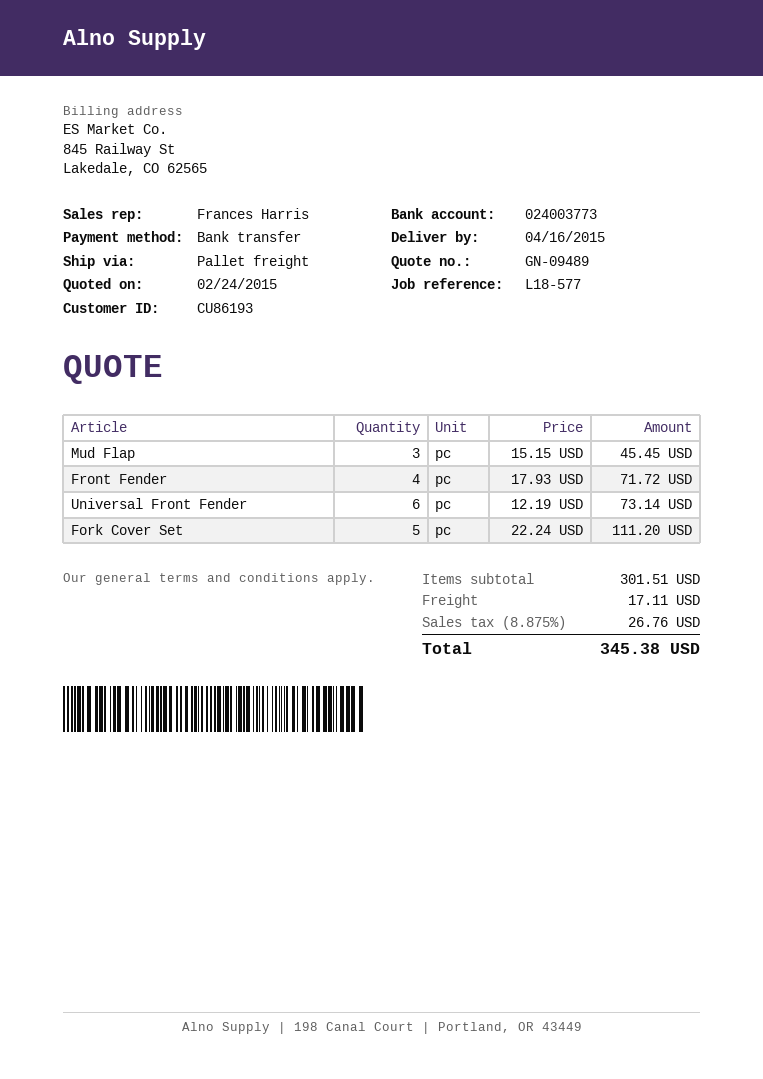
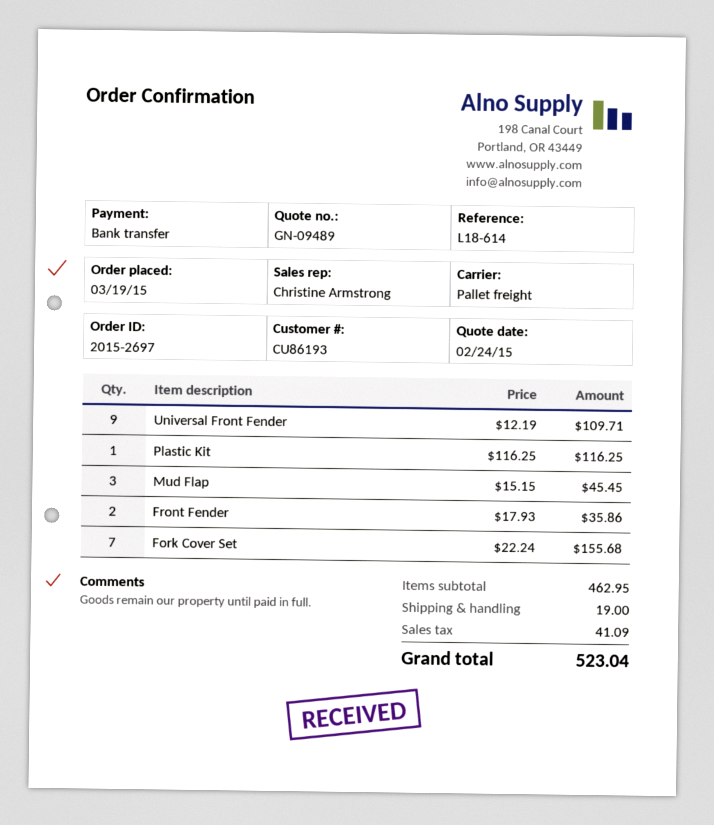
reference: L18-577 -> L18-614
sales rep: Frances Harris -> Christine Armstrong
Front Fender: 4 x 17.93 = 71.72 -> 2 x 17.93 = 35.86
Universal Front Fender: 6 x 12.19 = 73.14 -> 9 x 12.19 = 109.71
Fork Cover Set: 5 x 22.24 = 111.20 -> 7 x 22.24 = 155.68
Plastic Kit: none -> 1 x 116.25 = 116.25
subtotal: 301.51 -> 462.95
shipping: 17.11 -> 19.00
tax: 26.76 -> 41.09
total: 345.38 -> 523.04

